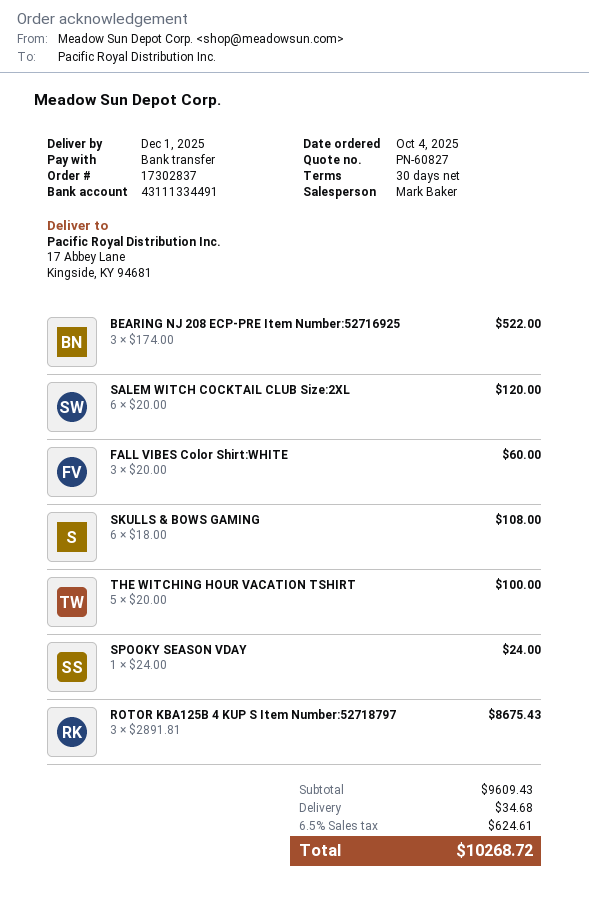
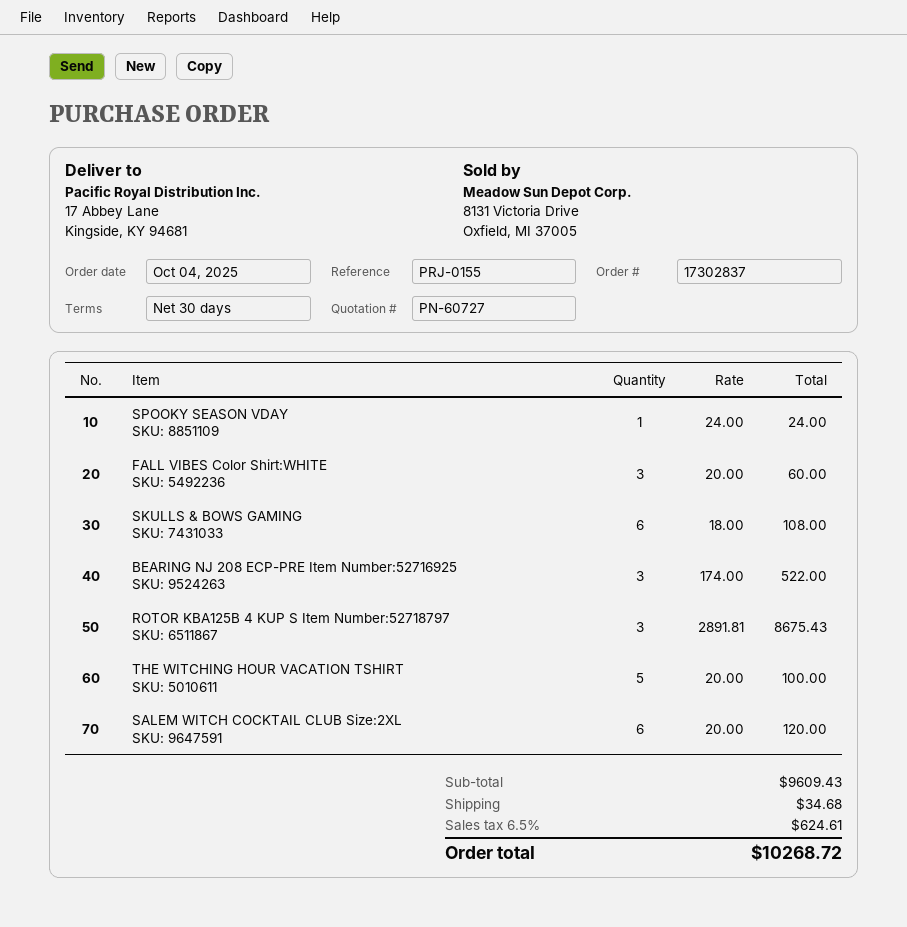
quote number: PN-60827 -> PN-60727

